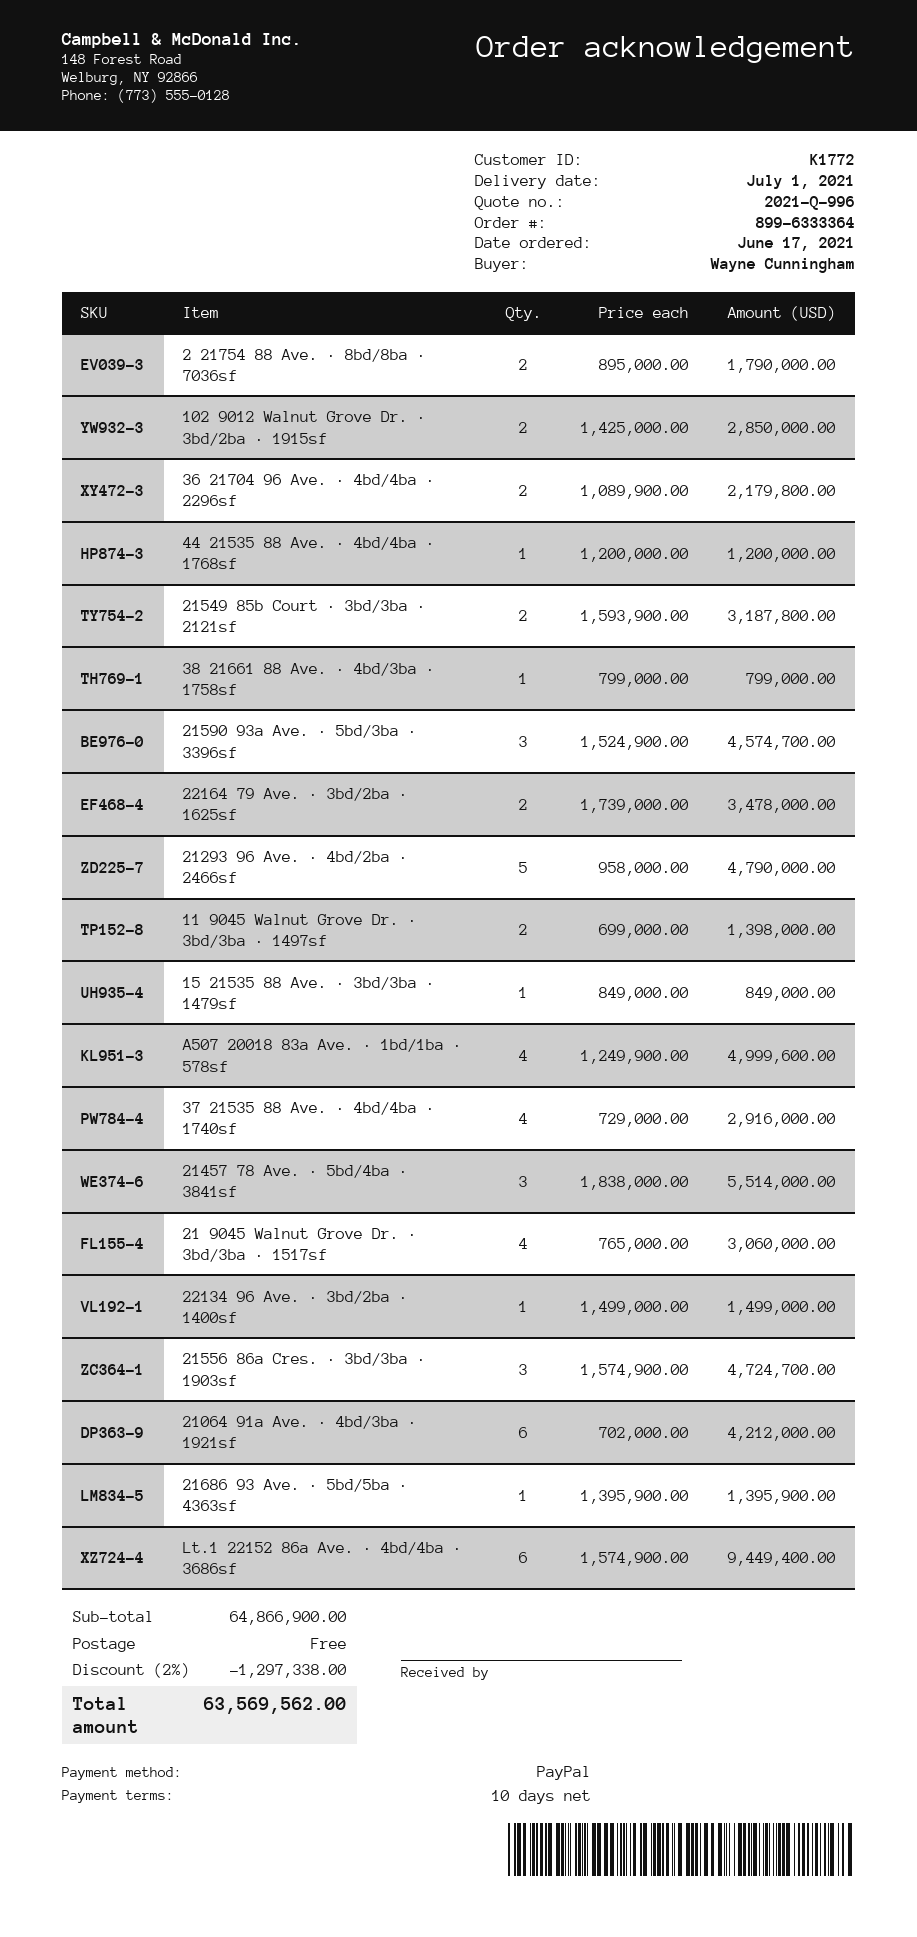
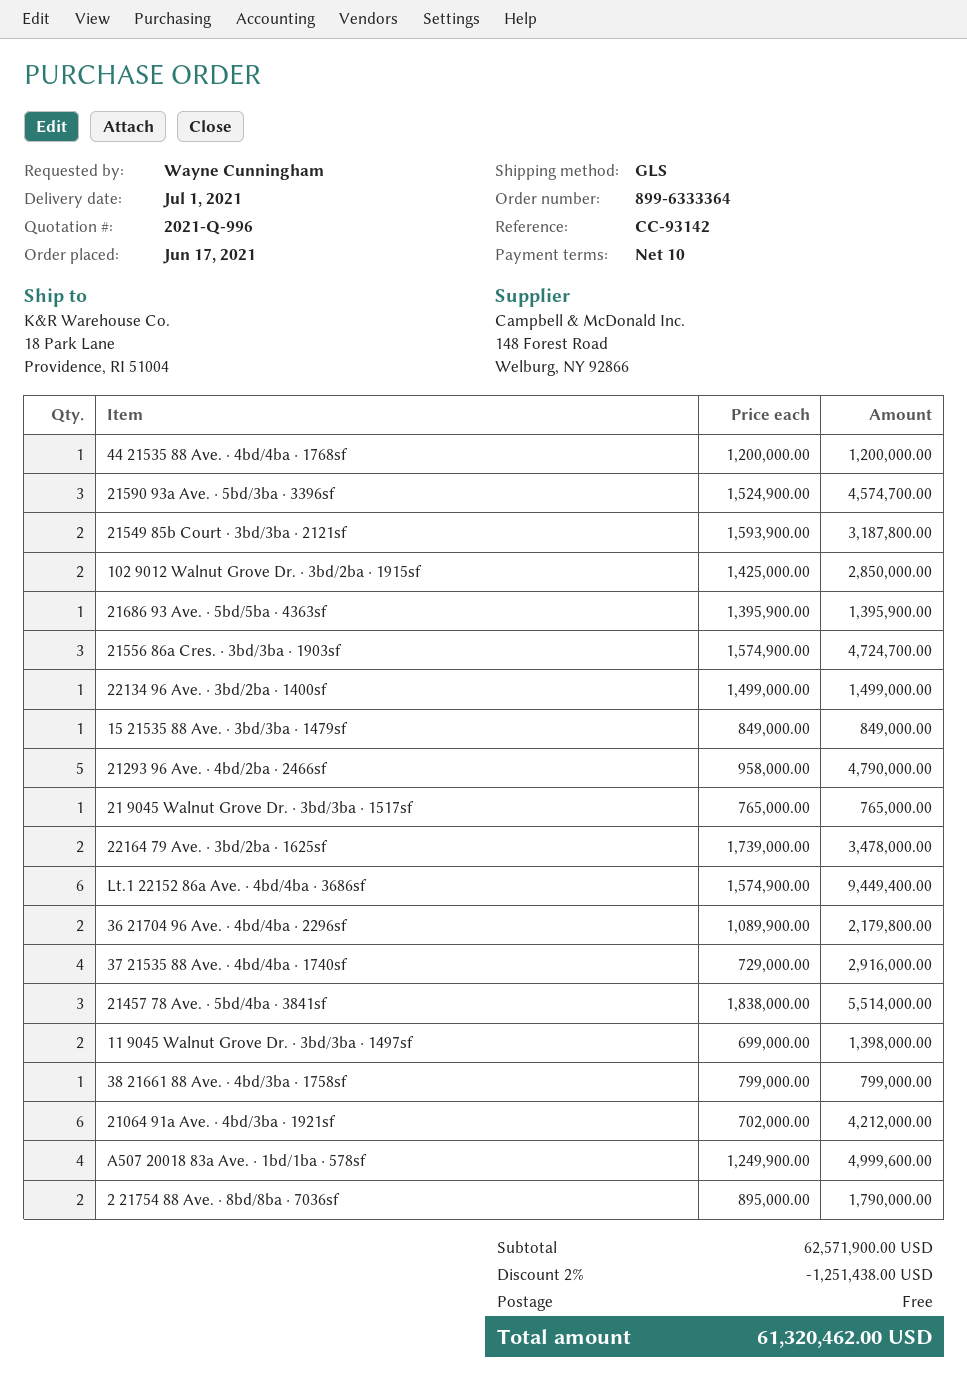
21 9045 Walnut Grove Dr. · 3bd/3ba · 1517sf: 4 x 765000.00 = 3060000.00 -> 1 x 765000.00 = 765000.00
subtotal: 64866900.00 -> 62571900.00
discount: 2% = 1297338.00 -> 2% = 1251438.00
total: 63569562.00 -> 61320462.00

